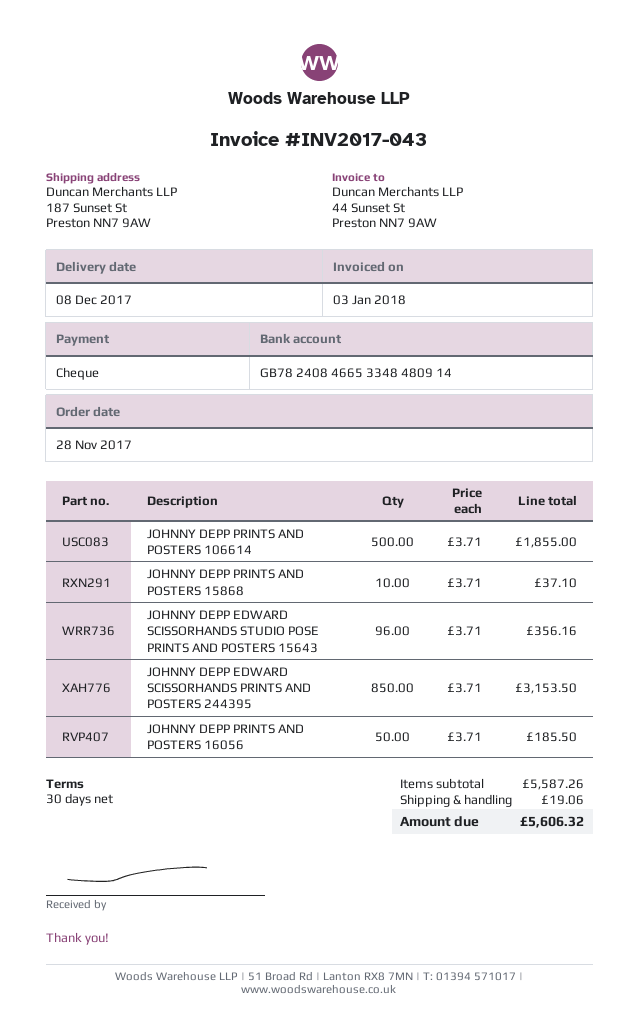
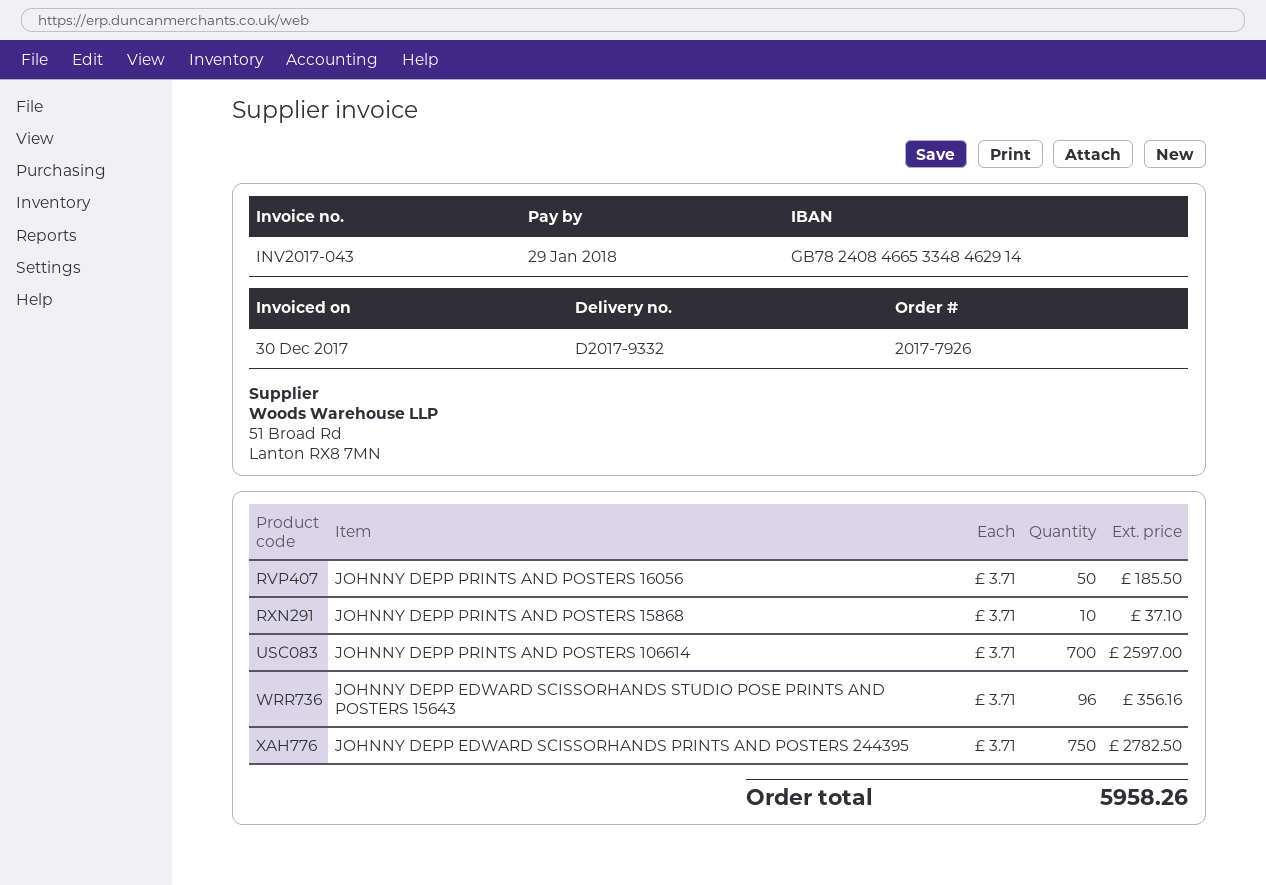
invoice date: 2018-01-03 -> 2017-12-30
bank account: GB78240846653348480914 -> GB78240846653348462914
JOHNNY DEPP PRINTS AND POSTERS 106614: 500 x 3.71 = 1855.00 -> 700 x 3.71 = 2597.00
JOHNNY DEPP EDWARD SCISSORHANDS PRINTS AND POSTERS 244395: 850 x 3.71 = 3153.50 -> 750 x 3.71 = 2782.50
shipping: 19.06 -> none
total: 5606.32 -> 5958.26

